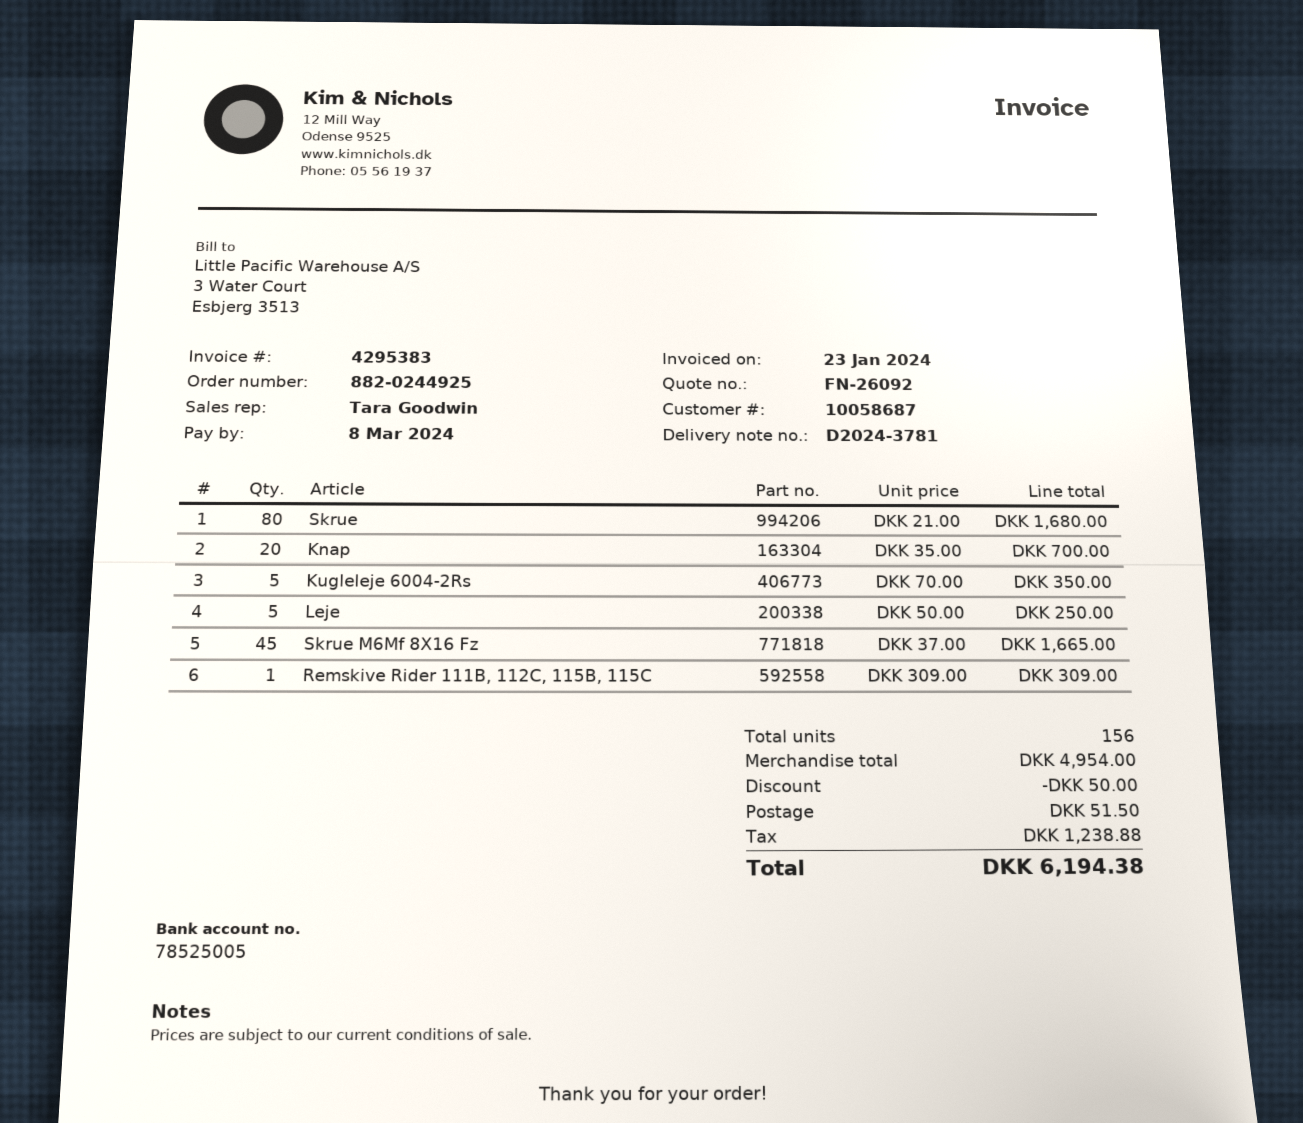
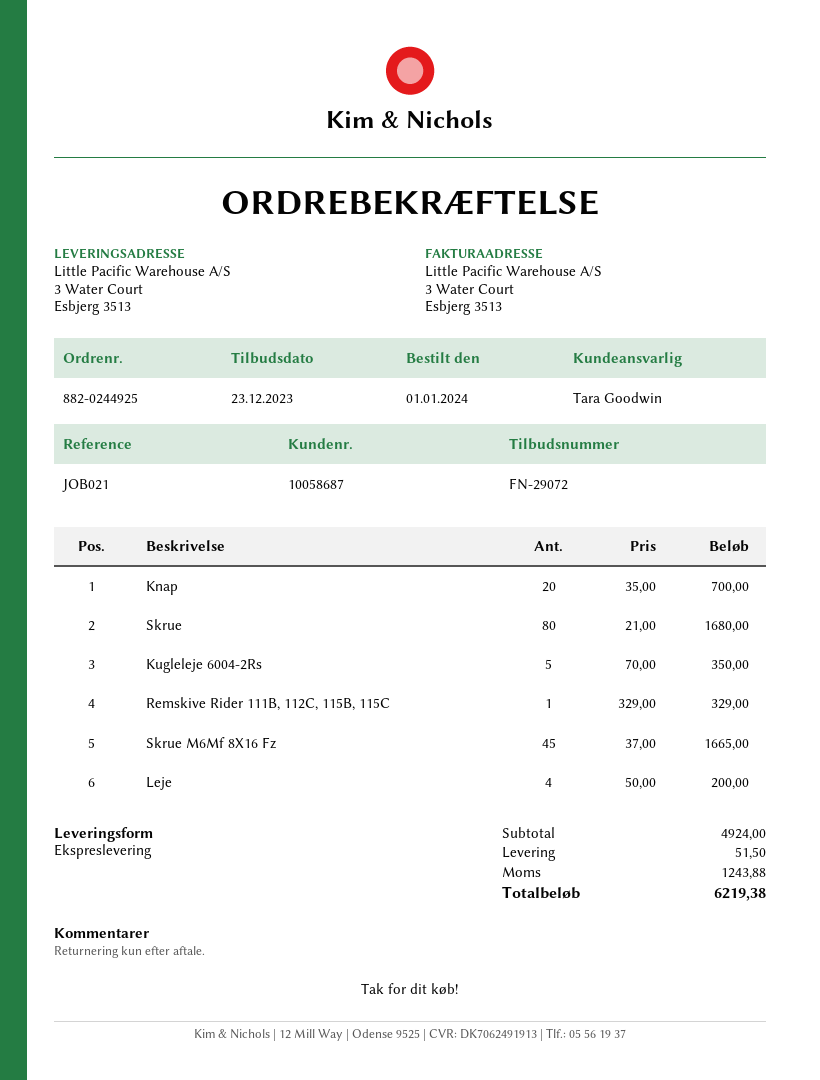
quote number: FN-26092 -> FN-29072
Leje: 5 x 50.00 = 250.00 -> 4 x 50.00 = 200.00
Remskive Rider 111B, 112C, 115B, 115C: 1 x 309.00 = 309.00 -> 1 x 329.00 = 329.00
subtotal: 4954.00 -> 4924.00
discount: 50.00 -> none
tax: 1238.88 -> 1243.88
total: 6194.38 -> 6219.38

